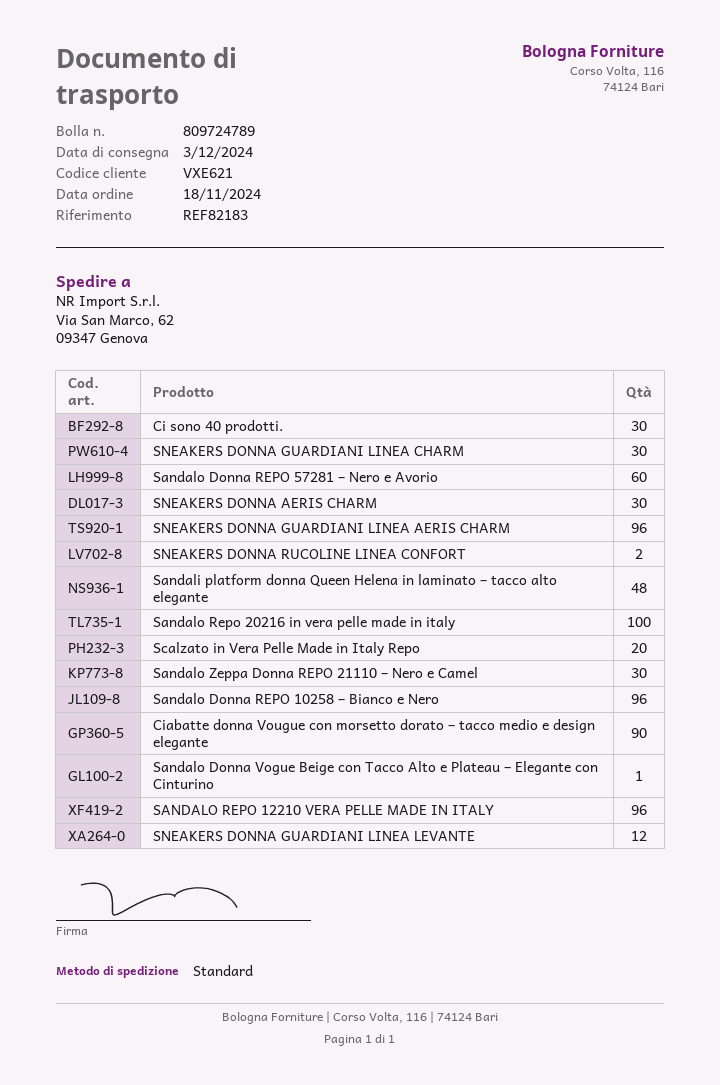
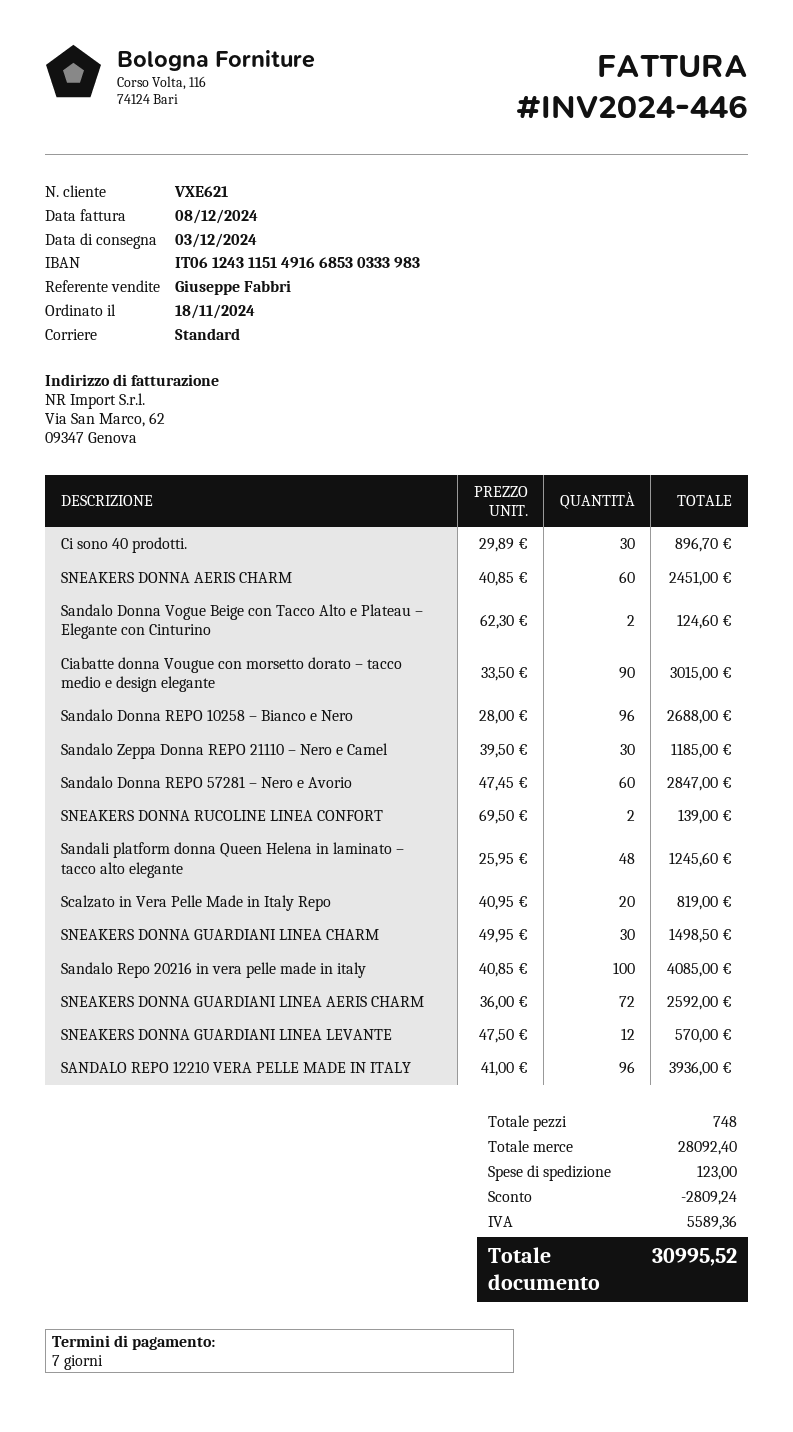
SNEAKERS DONNA AERIS CHARM: 30 -> 60
SNEAKERS DONNA GUARDIANI LINEA AERIS CHARM: 96 -> 72
Sandalo Donna Vogue Beige con Tacco Alto e Plateau – Elegante con Cinturino: 1 -> 2

